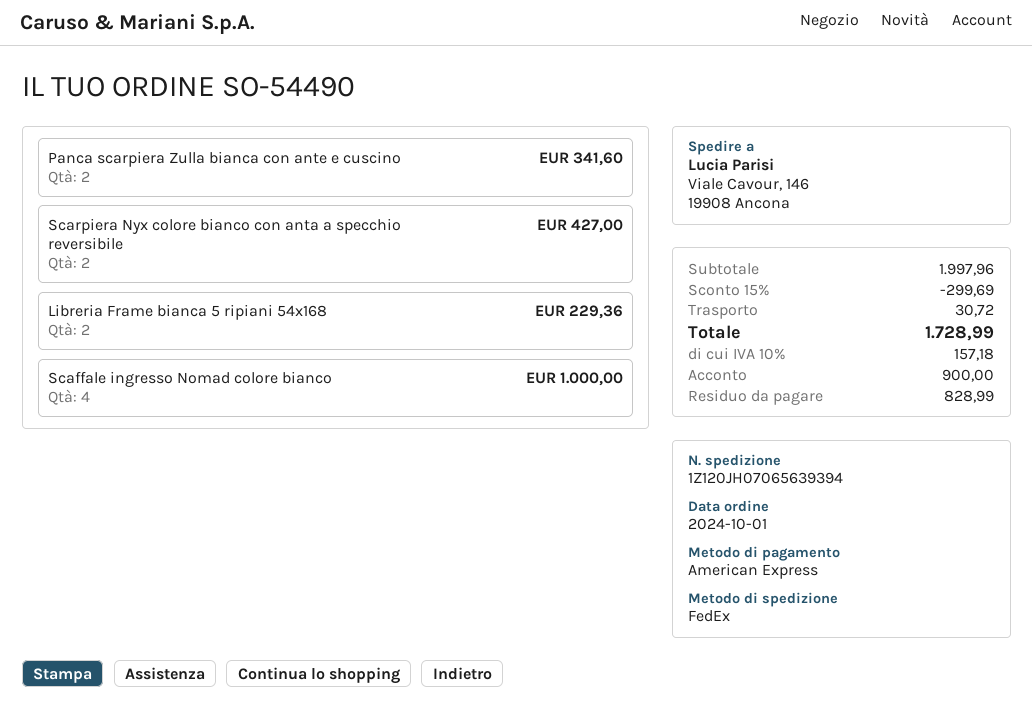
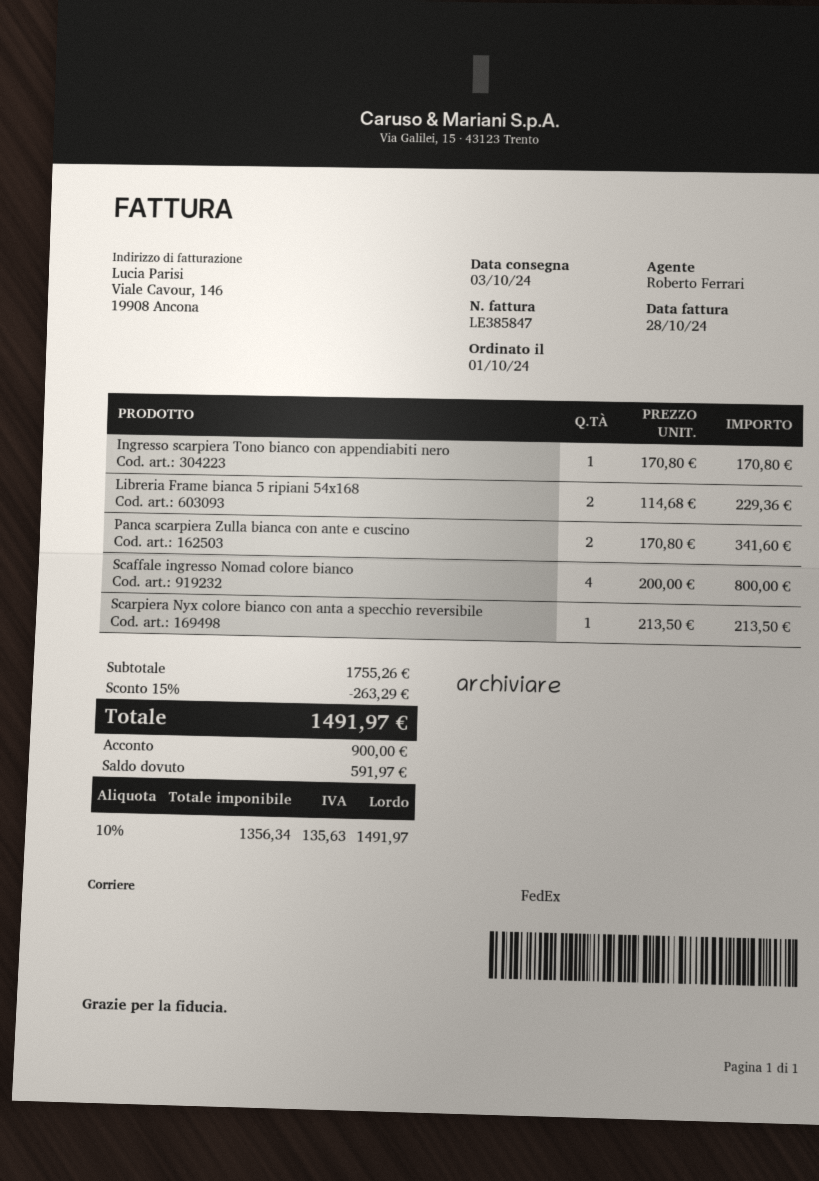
Scarpiera Nyx colore bianco con anta a specchio reversibile: 2 for 427.00 -> 1 for 213.50
Scaffale ingresso Nomad colore bianco: 4 for 1000.00 -> 4 for 800.00
Ingresso scarpiera Tono bianco con appendiabiti nero: none -> 1 for 170.80
subtotal: 1997.96 -> 1755.26
discount: 15% = 299.69 -> 15% = 263.29
shipping: 30.72 -> none
tax: 10% = 157.18 -> 10% = 135.63
total: 1728.99 -> 1491.97
balance: 828.99 -> 591.97

